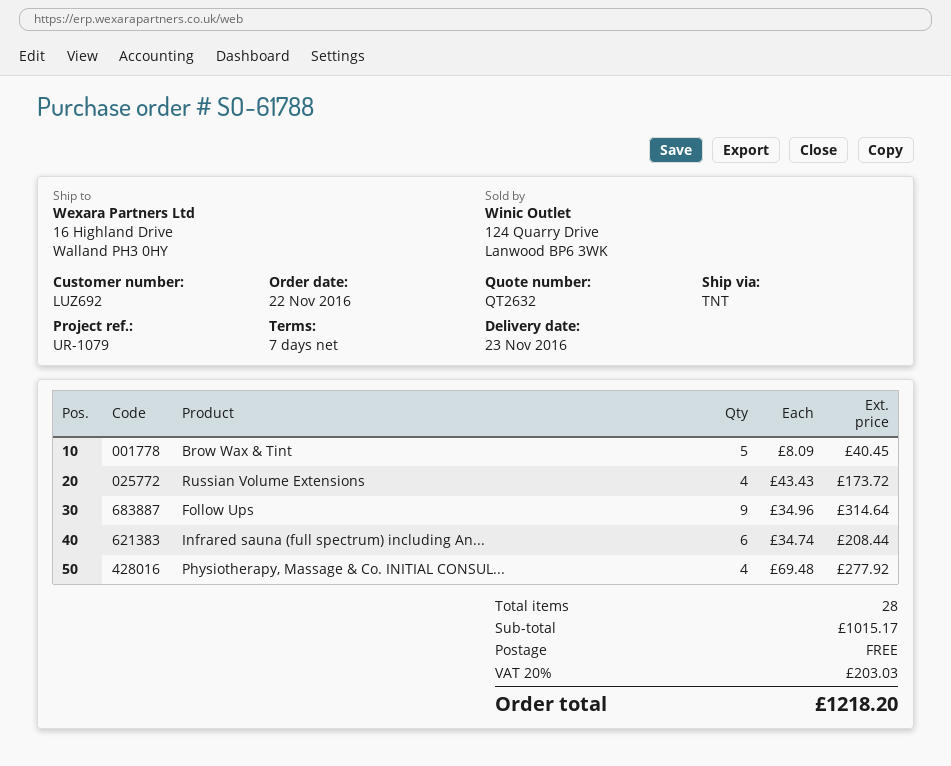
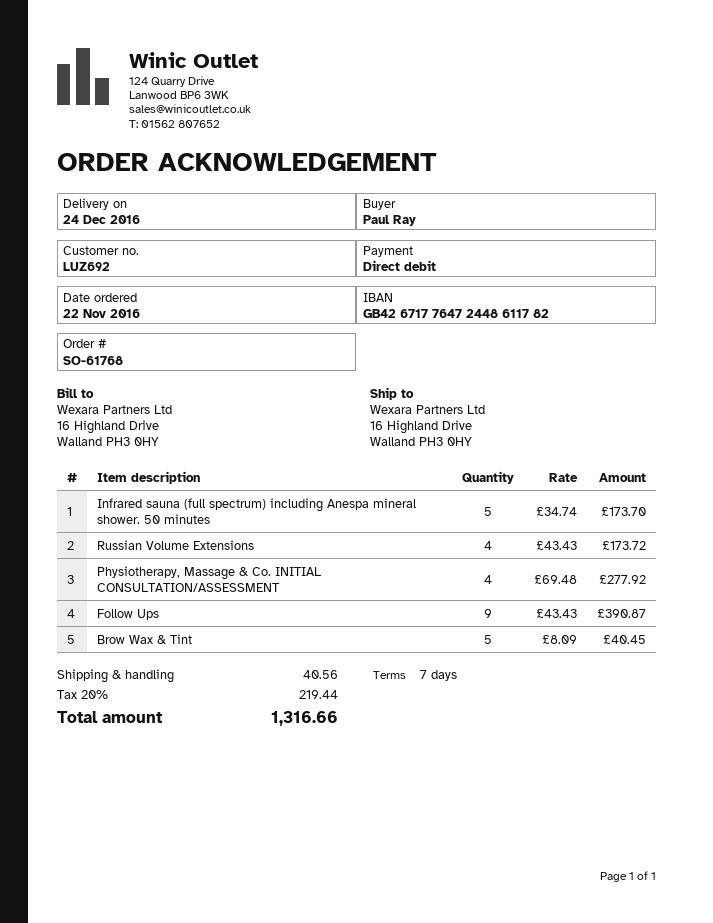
order number: SO-61788 -> SO-61768
delivery date: 2016-11-23 -> 2016-12-24
Follow Ups: 9 x 34.96 = 314.64 -> 9 x 43.43 = 390.87
Infrared sauna (full spectrum) including An...: 6 x 34.74 = 208.44 -> 5 x 34.74 = 173.70
shipping: 0.00 -> 40.56
tax: 20% = 203.03 -> 20% = 219.44
total: 1218.20 -> 1316.66

